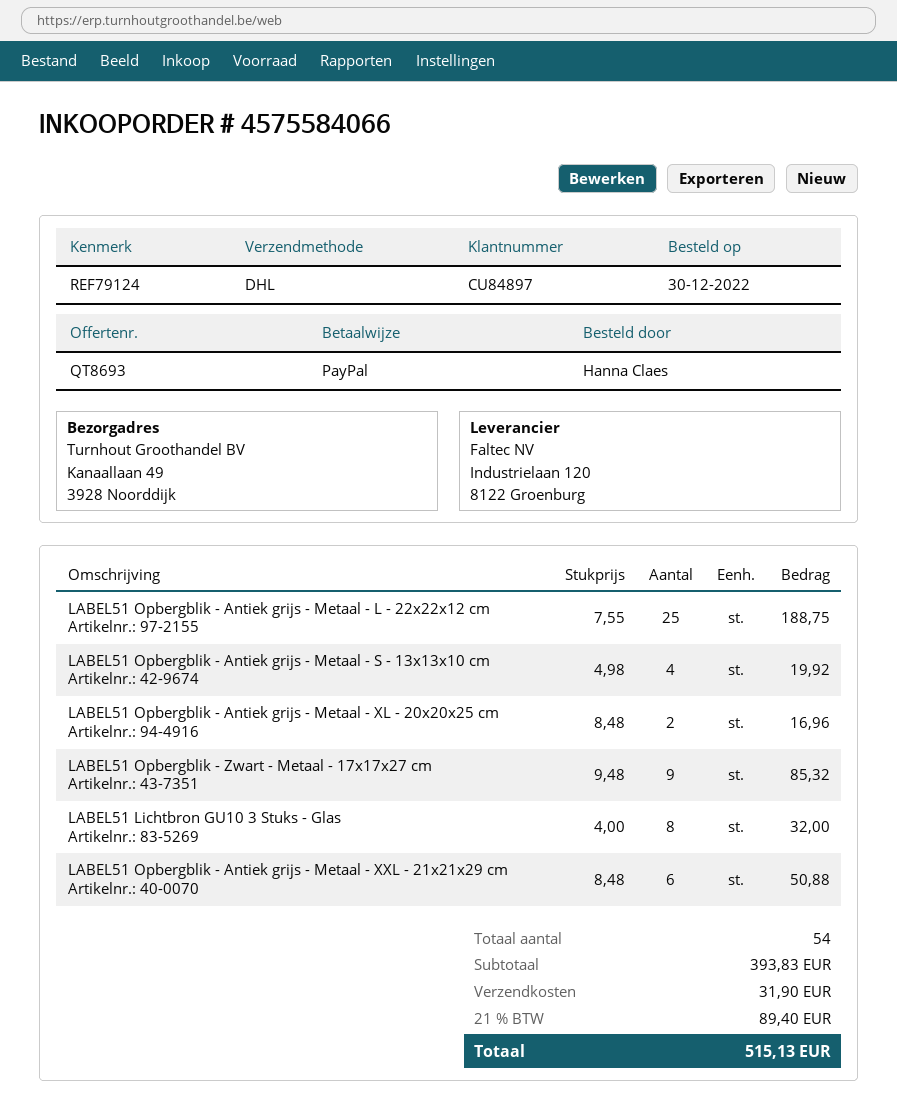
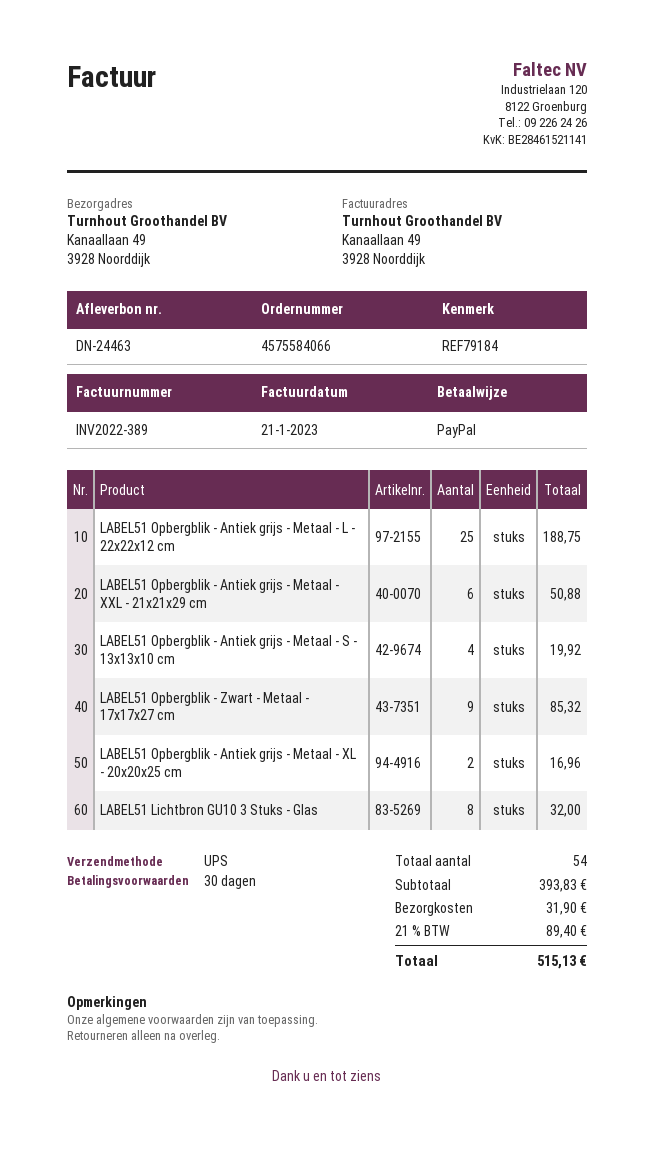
reference: REF79124 -> REF79184
shipping method: DHL -> UPS

